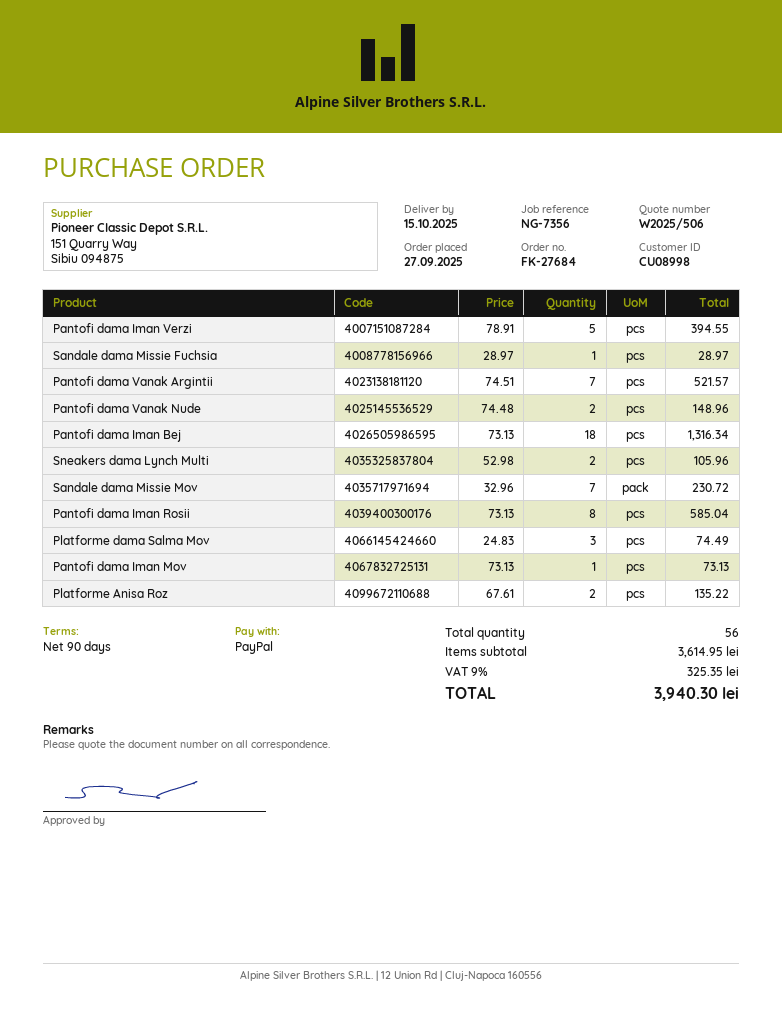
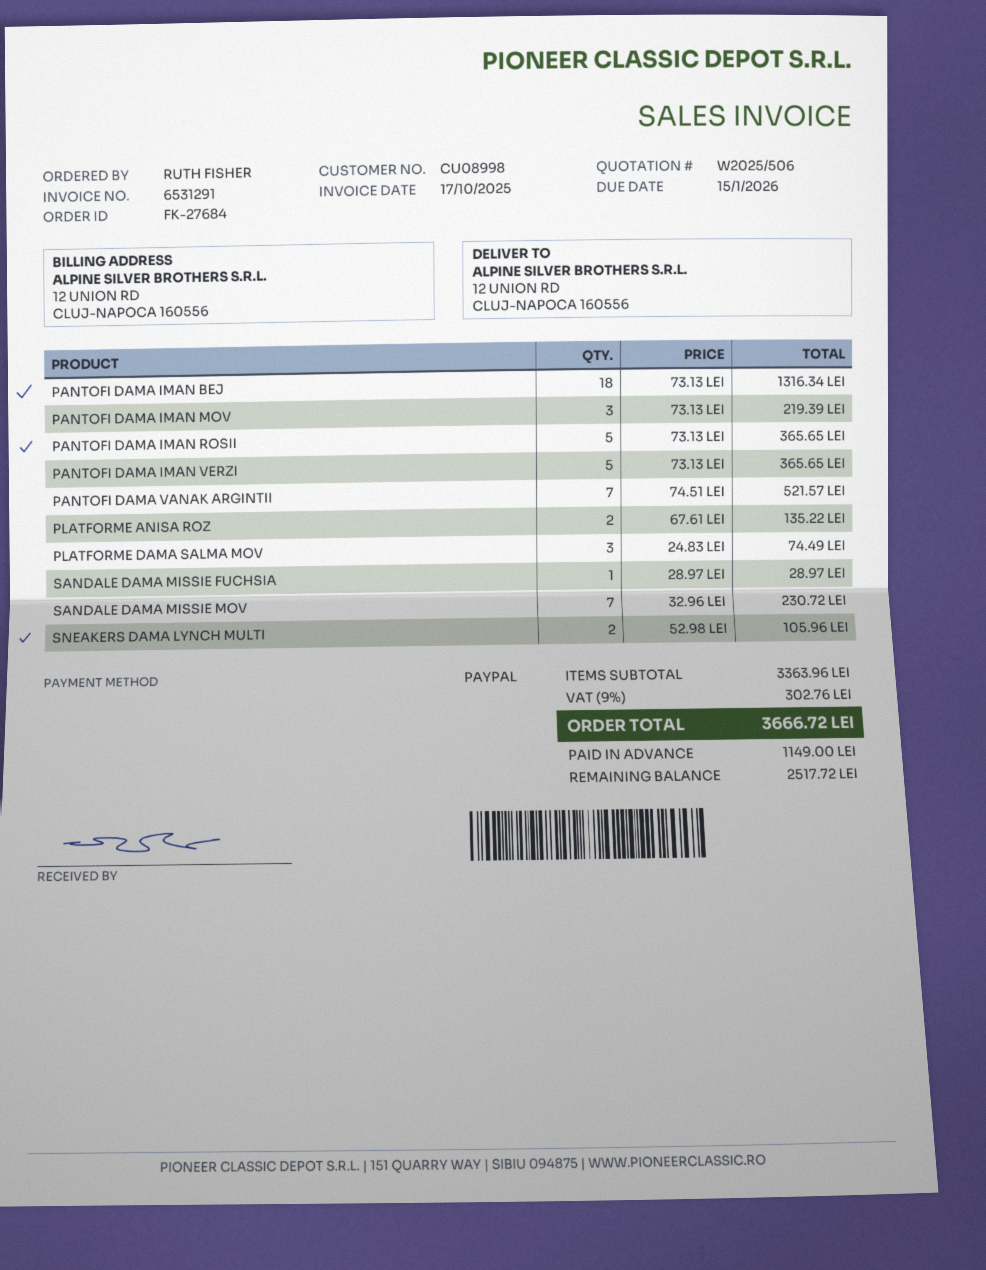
Pantofi dama Iman Verzi: 5 x 78.91 = 394.55 -> 5 x 73.13 = 365.65
Pantofi dama Vanak Nude: 2 x 74.48 = 148.96 -> none
Pantofi dama Iman Rosii: 8 x 73.13 = 585.04 -> 5 x 73.13 = 365.65
Pantofi dama Iman Mov: 1 x 73.13 = 73.13 -> 3 x 73.13 = 219.39
subtotal: 3614.95 -> 3363.96
tax: 9% = 325.35 -> 9% = 302.76
total: 3940.30 -> 3666.72

